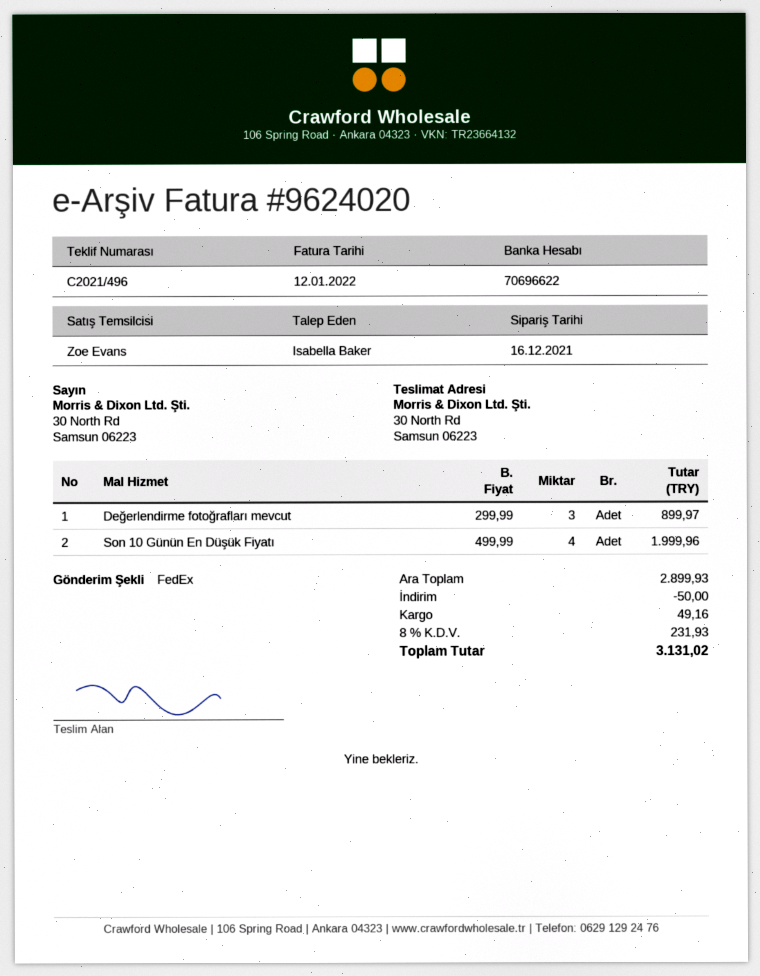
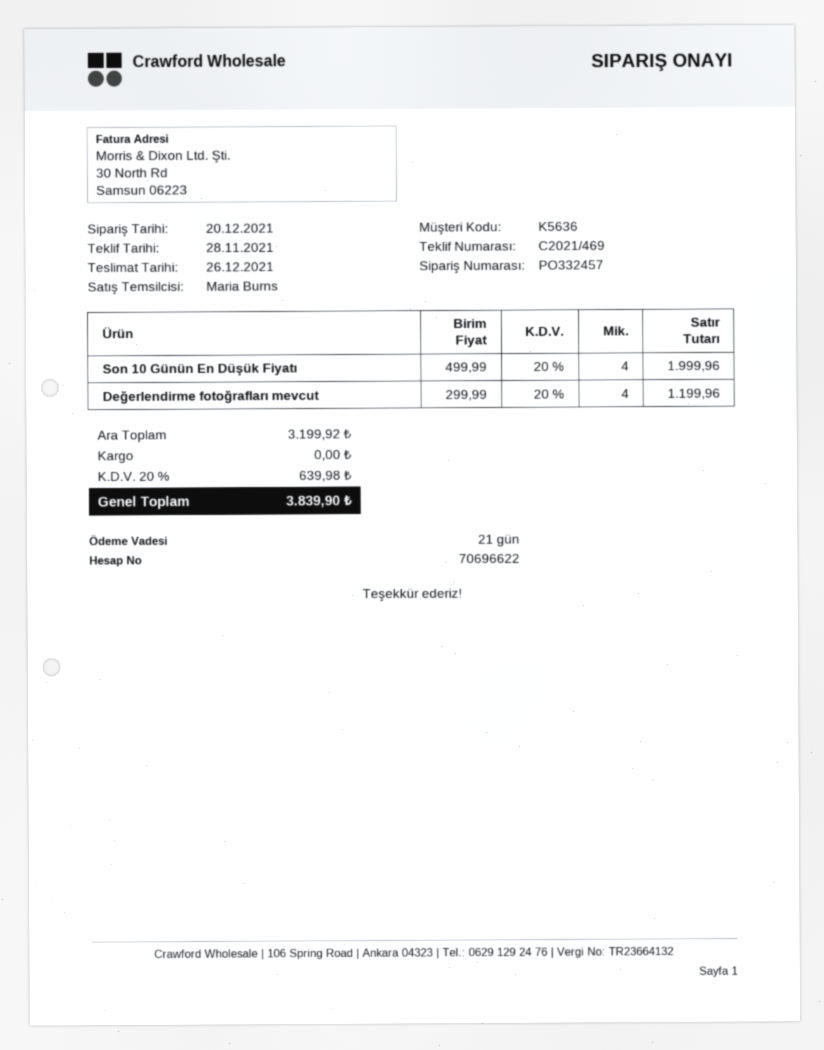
quote number: C2021/496 -> C2021/469
order date: 2021-12-16 -> 2021-12-20
sales rep: Zoe Evans -> Maria Burns
Değerlendirme fotoğrafları mevcut: 3 x 299.99 = 899.97 -> 4 x 299.99 = 1199.96
subtotal: 2899.93 -> 3199.92
discount: 50.00 -> none
shipping: 49.16 -> 0.00
tax: 8% = 231.93 -> 20% = 639.98
total: 3131.02 -> 3839.90

